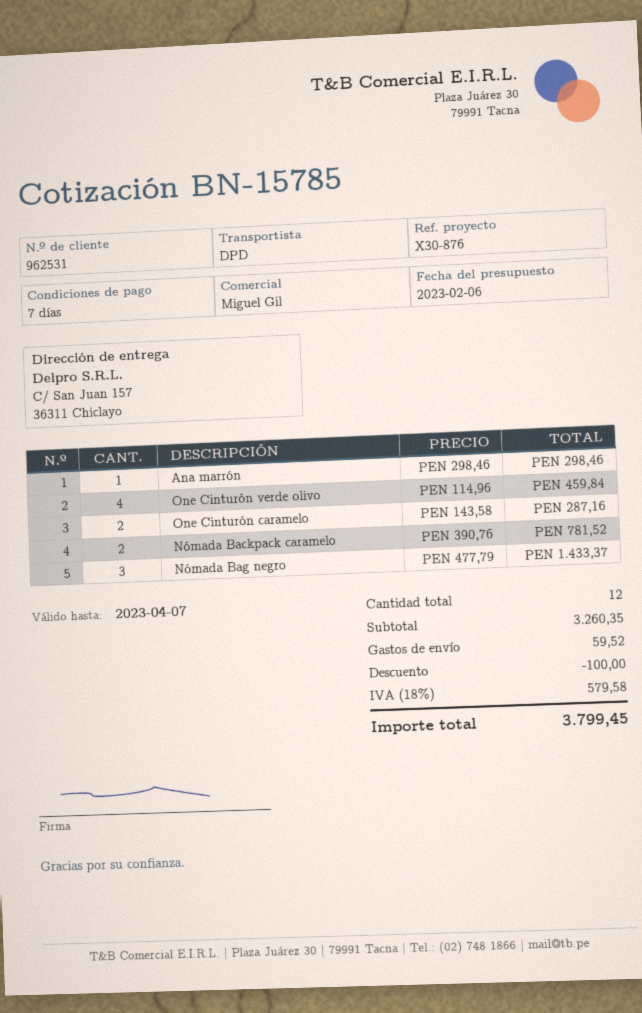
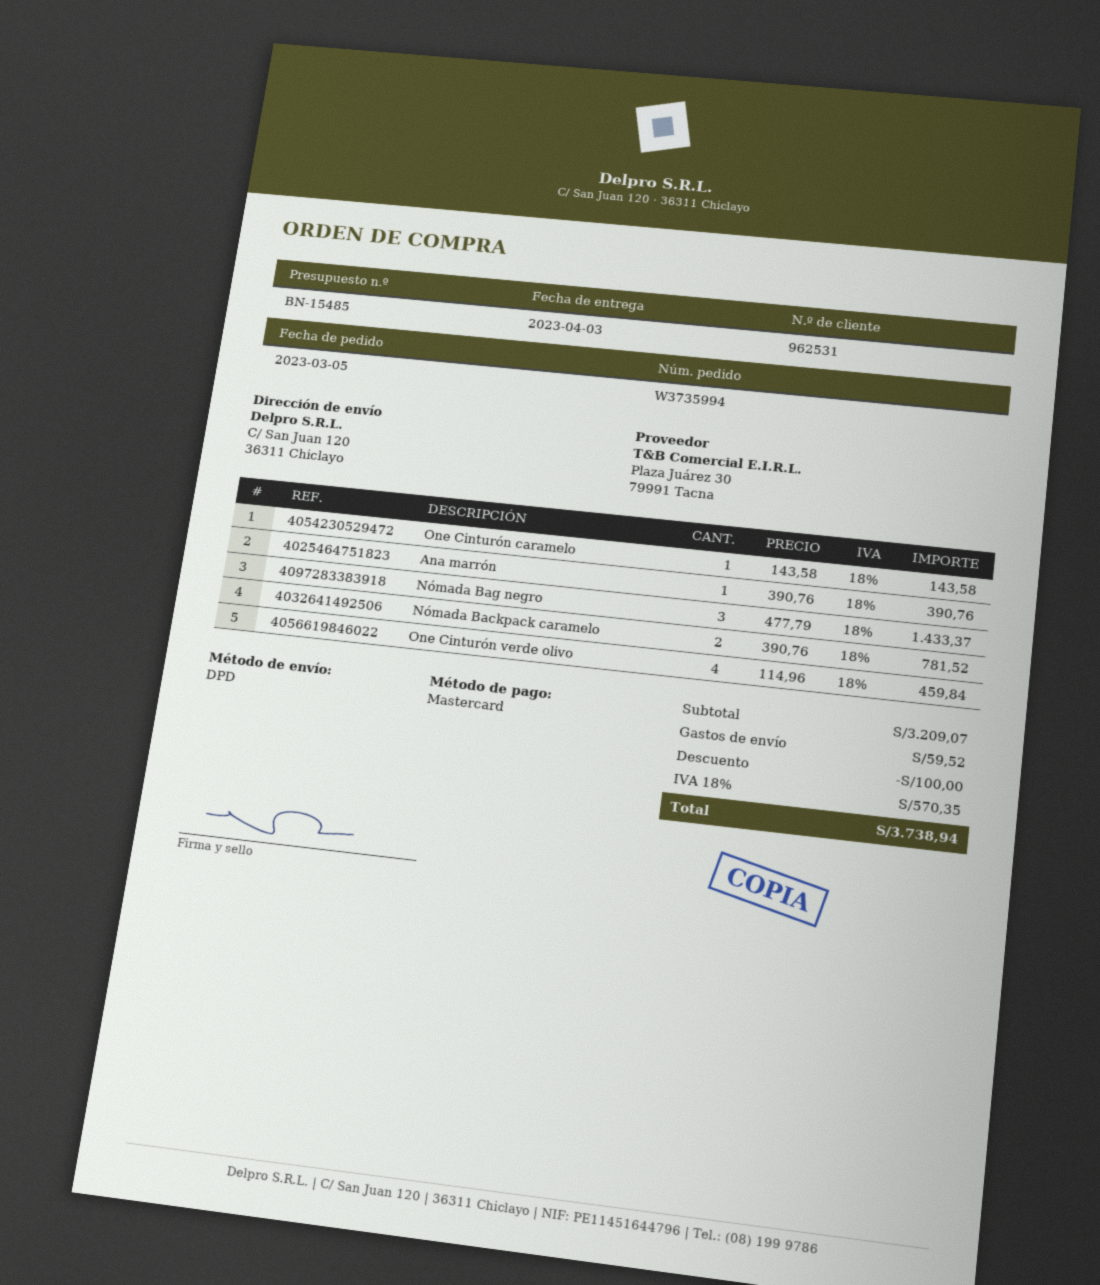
quote number: BN-15785 -> BN-15485
ship to: C/ San Juan 157, 36311 Chiclayo -> C/ San Juan 120, 36311 Chiclayo
Ana marrón: 1 x 298.46 = 298.46 -> 1 x 390.76 = 390.76
One Cinturón caramelo: 2 x 143.58 = 287.16 -> 1 x 143.58 = 143.58
subtotal: 3260.35 -> 3209.07
tax: 18% = 579.58 -> 18% = 570.35
total: 3799.45 -> 3738.94

